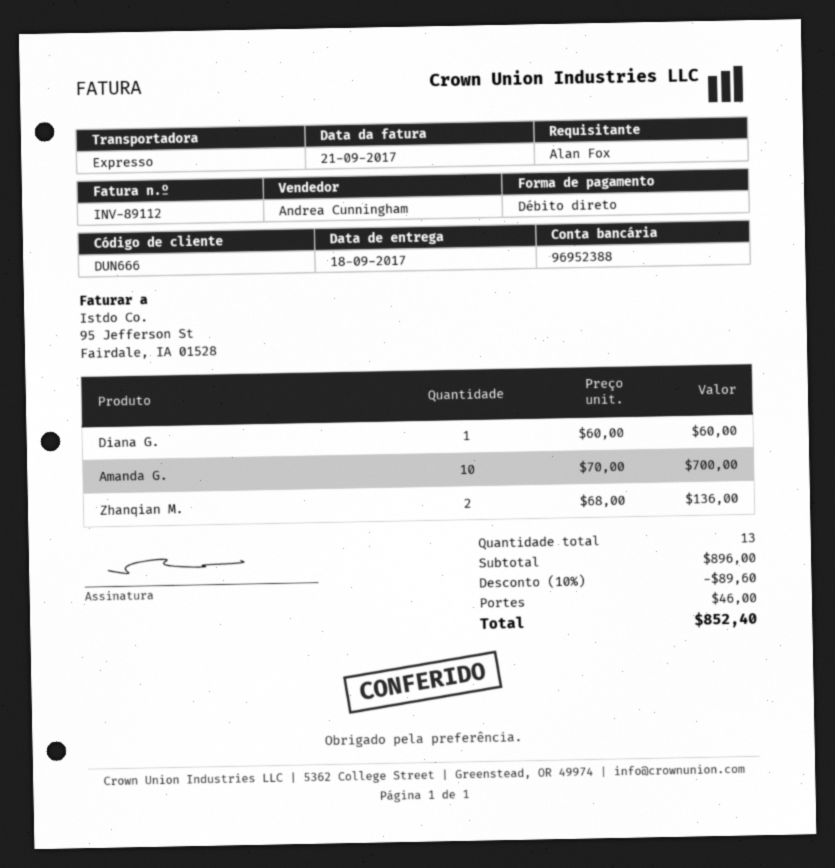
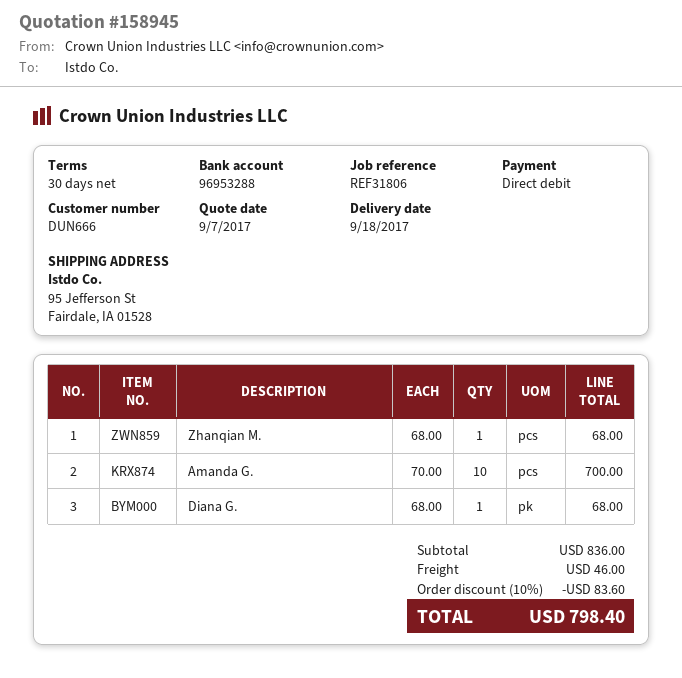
bank account: 96952388 -> 96953288
Diana G.: 1 x 60.00 = 60.00 -> 1 x 68.00 = 68.00
Zhanqian M.: 2 x 68.00 = 136.00 -> 1 x 68.00 = 68.00
subtotal: 896.00 -> 836.00
discount: 10% = 89.60 -> 10% = 83.60
total: 852.40 -> 798.40

